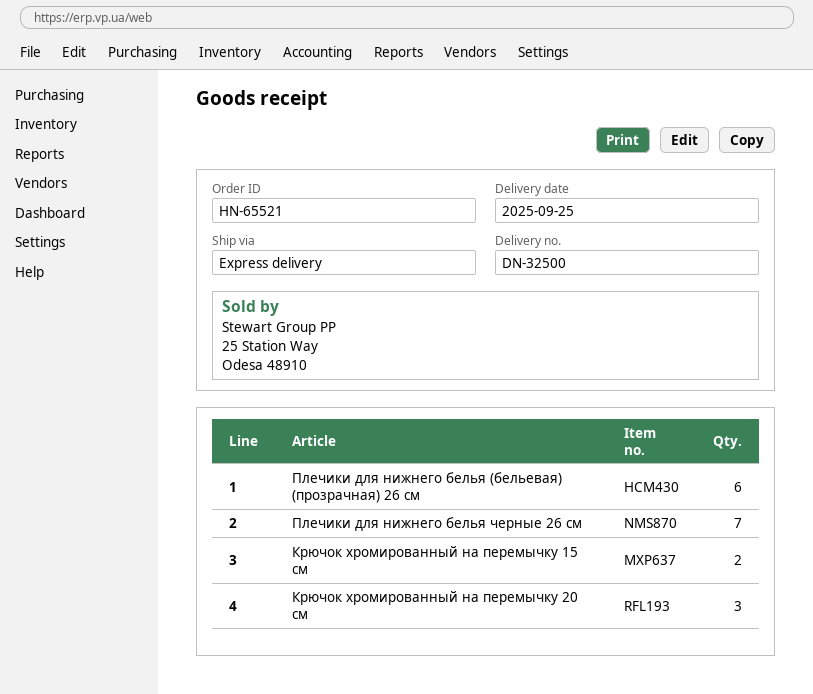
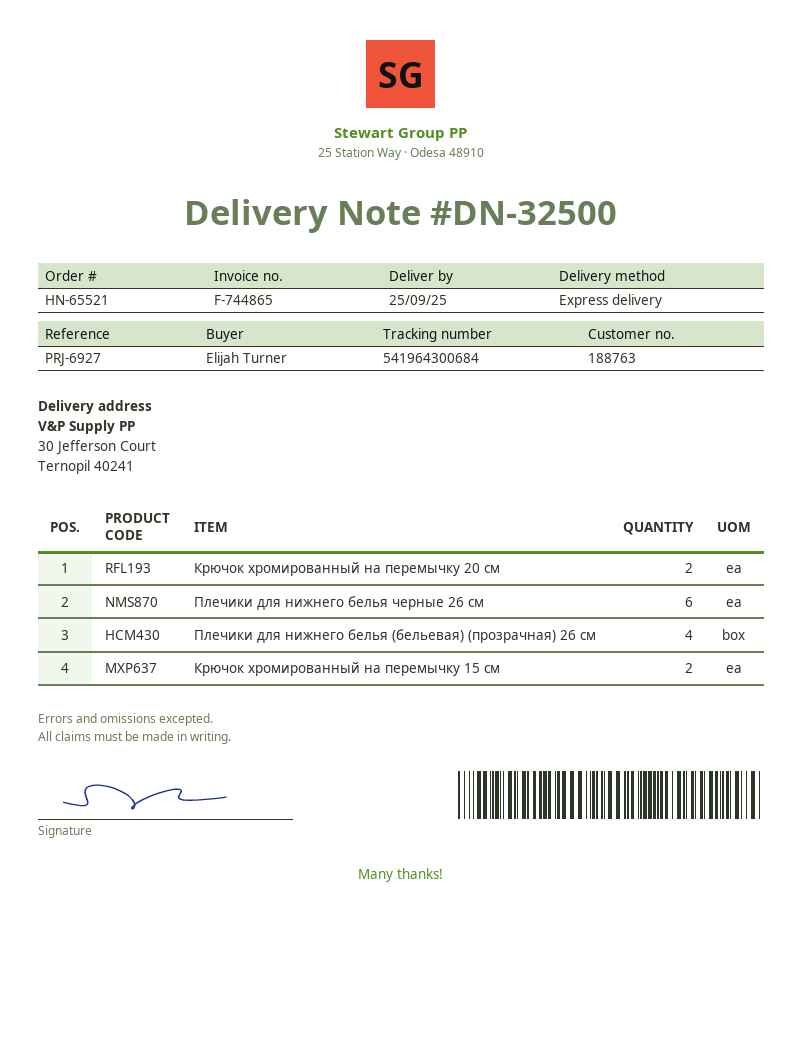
Плечики для нижнего белья (бельевая) (прозрачная) 26 см: 6 -> 4
Плечики для нижнего белья черные 26 см: 7 -> 6
Крючок хромированный на перемычку 20 см: 3 -> 2

